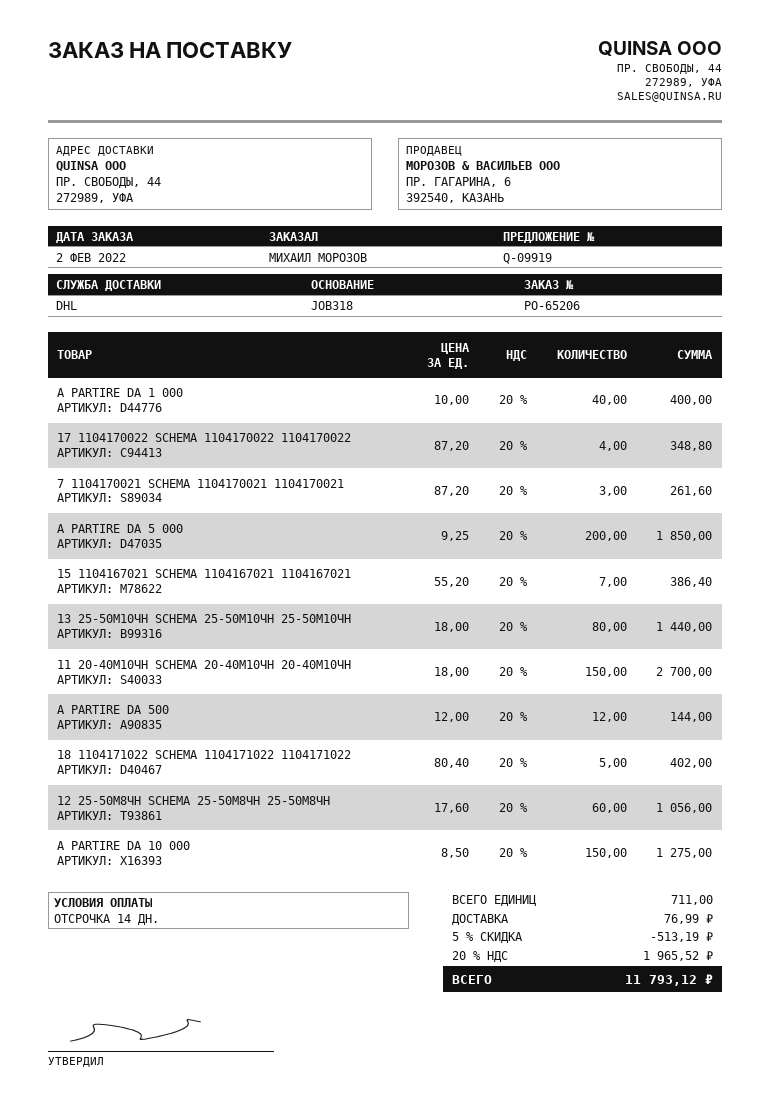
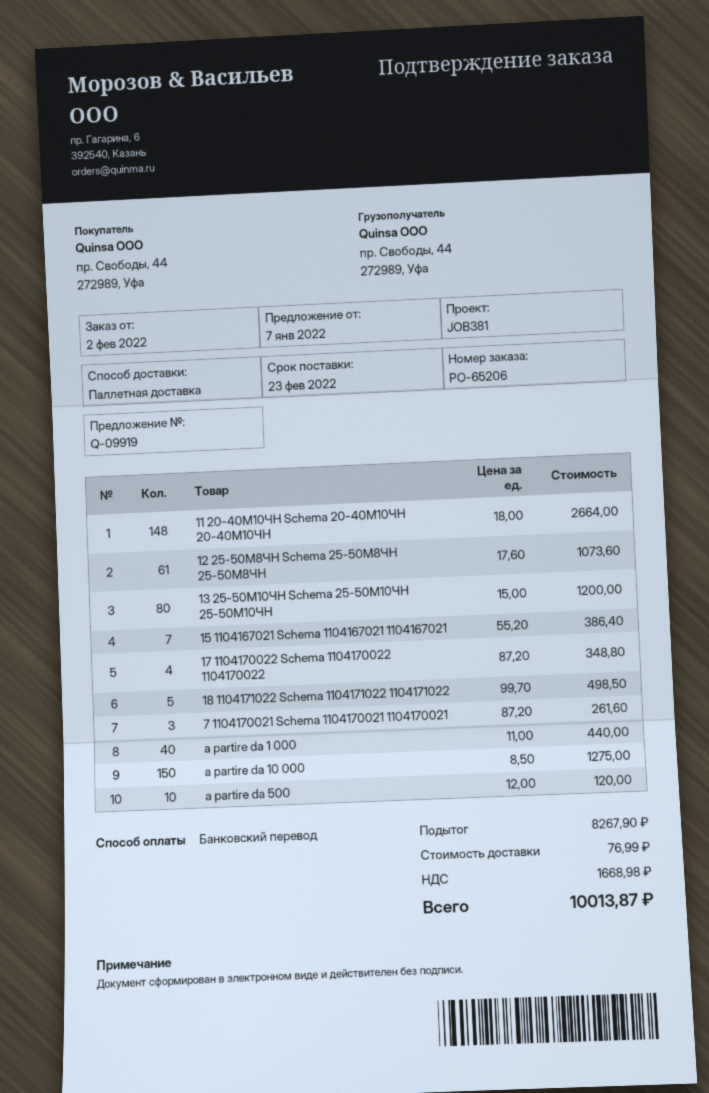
reference: JOB318 -> JOB381
shipping method: DHL -> pallet freight
A PARTIRE DA 1 000: 40 x 10.00 = 400.00 -> 40 x 11.00 = 440.00
A PARTIRE DA 5 000: 200 x 9.25 = 1850.00 -> none
13 25-50М10ЧН SCHEMA 25-50М10ЧН 25-50М10ЧН: 80 x 18.00 = 1440.00 -> 80 x 15.00 = 1200.00
11 20-40М10ЧН SCHEMA 20-40М10ЧН 20-40М10ЧН: 150 x 18.00 = 2700.00 -> 148 x 18.00 = 2664.00
A PARTIRE DA 500: 12 x 12.00 = 144.00 -> 10 x 12.00 = 120.00
18 1104171022 SCHEMA 1104171022 1104171022: 5 x 80.40 = 402.00 -> 5 x 99.70 = 498.50
12 25-50М8ЧН SCHEMA 25-50М8ЧН 25-50М8ЧН: 60 x 17.60 = 1056.00 -> 61 x 17.60 = 1073.60
discount: 5% = 513.19 -> none
tax: 1965.52 -> 1668.98
total: 11793.12 -> 10013.87

